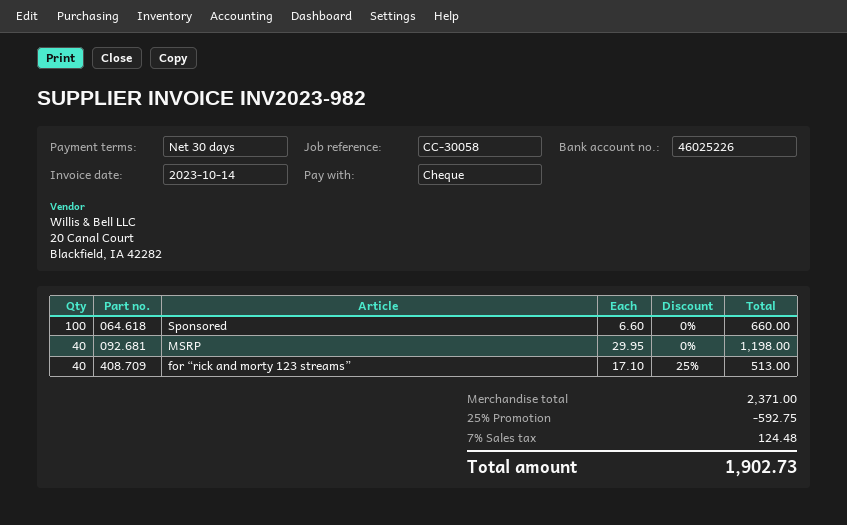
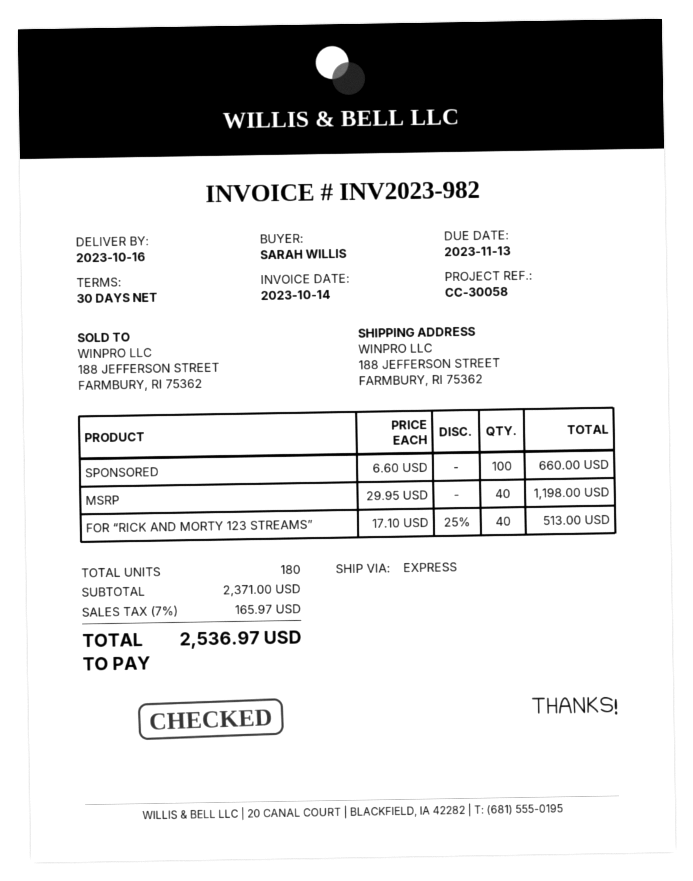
discount: 25% = 592.75 -> none
tax: 7% = 124.48 -> 7% = 165.97
total: 1902.73 -> 2536.97

